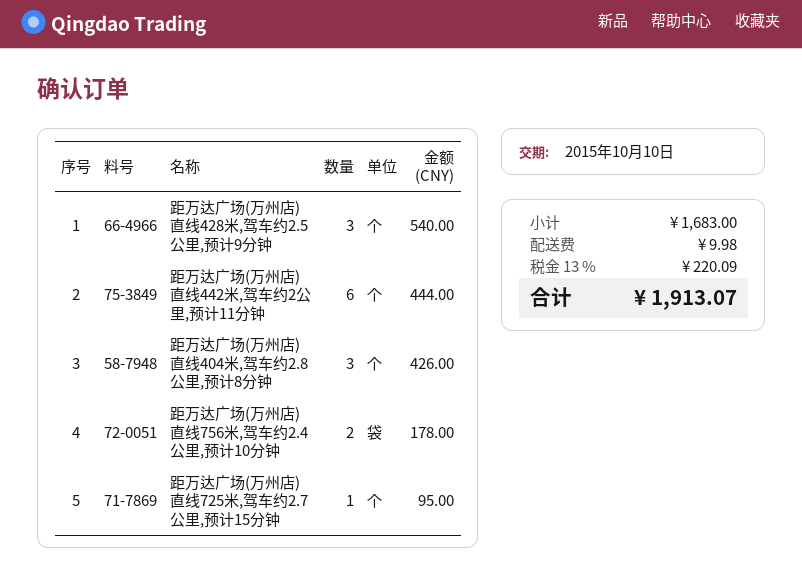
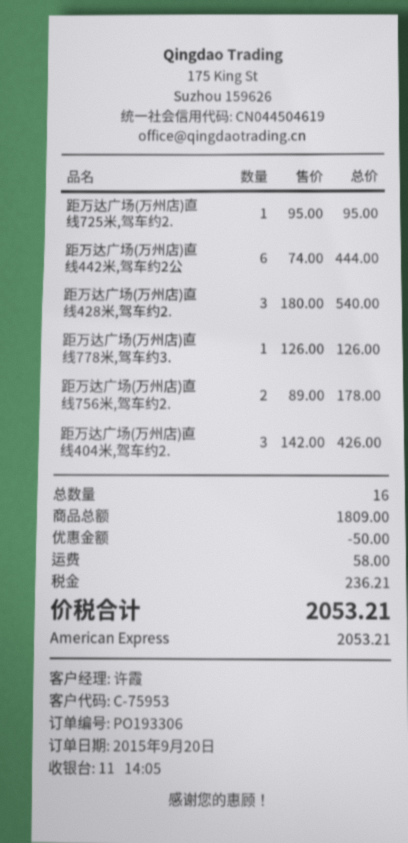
距万达广场(万州店)直线778米,驾车约3.: none -> 1 for 126.00
subtotal: 1683.00 -> 1809.00
discount: none -> 50.00
shipping: 9.98 -> 58.00
tax: 220.09 -> 236.21
total: 1913.07 -> 2053.21

